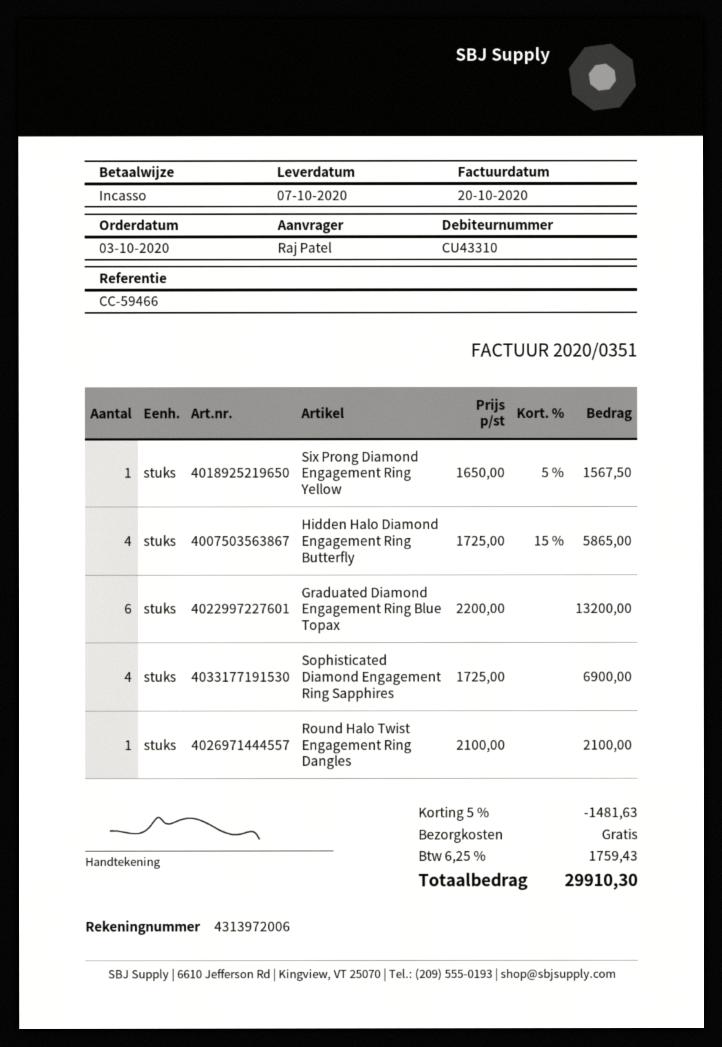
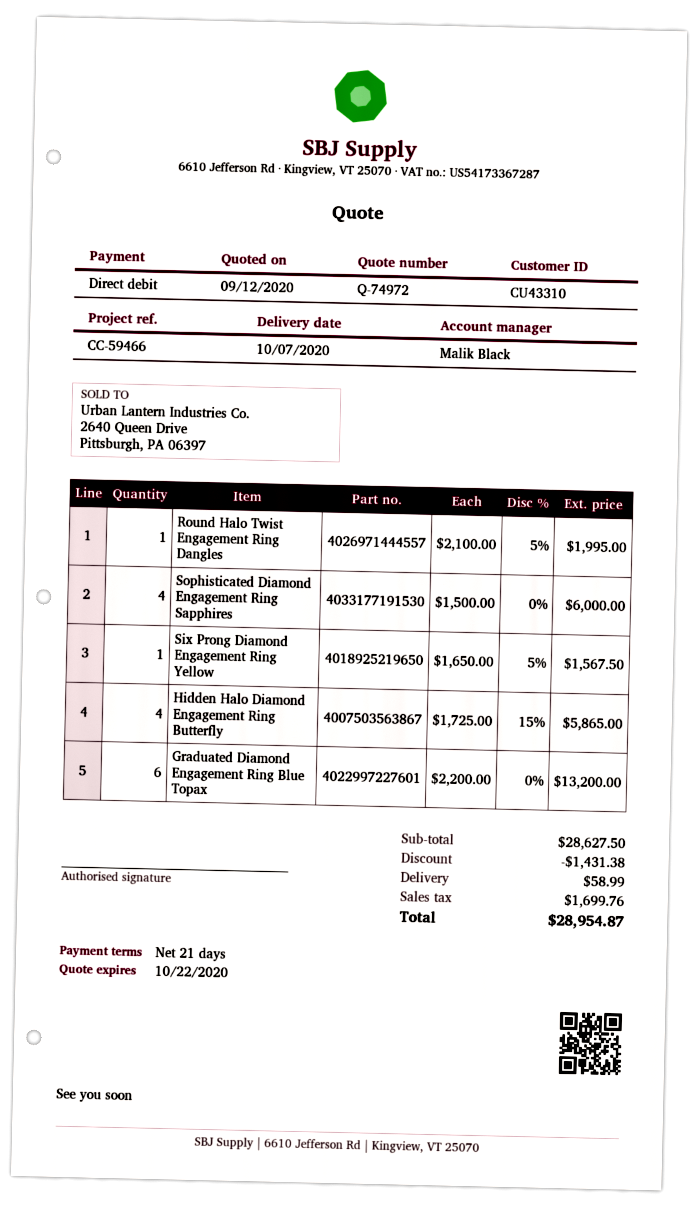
Sophisticated Diamond Engagement Ring Sapphires: 4 x 1725.00 = 6900.00 -> 4 x 1500.00 = 6000.00
Round Halo Twist Engagement Ring Dangles: 1 x 2100.00 = 2100.00 -> 1 x 2100.00 - 5% = 1995.00
discount: 1481.63 -> 1431.38
shipping: 0.00 -> 58.99
tax: 1759.43 -> 1699.76
total: 29910.30 -> 28954.87

